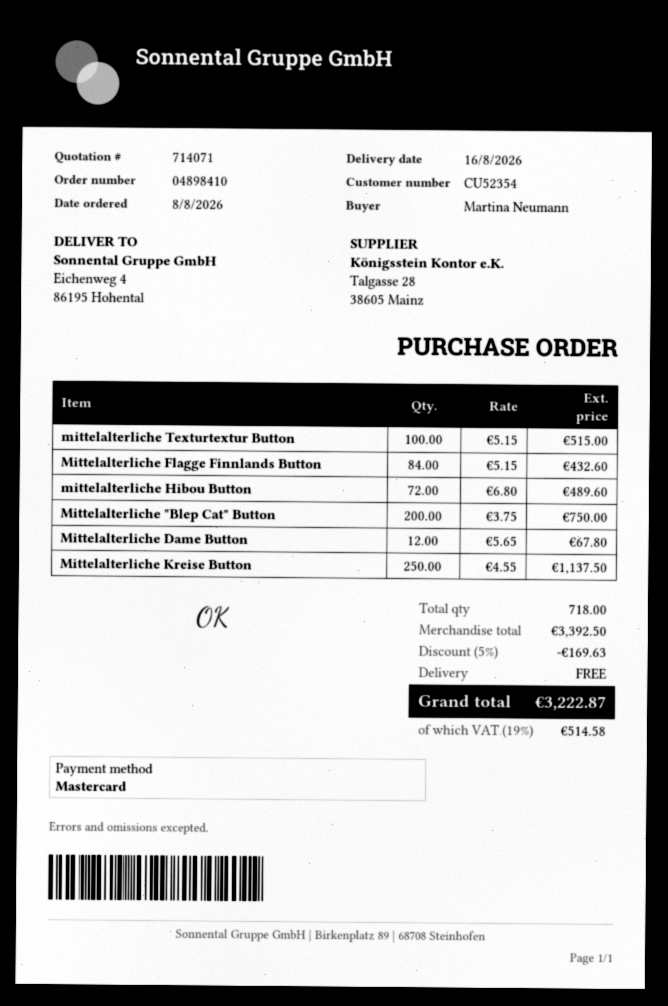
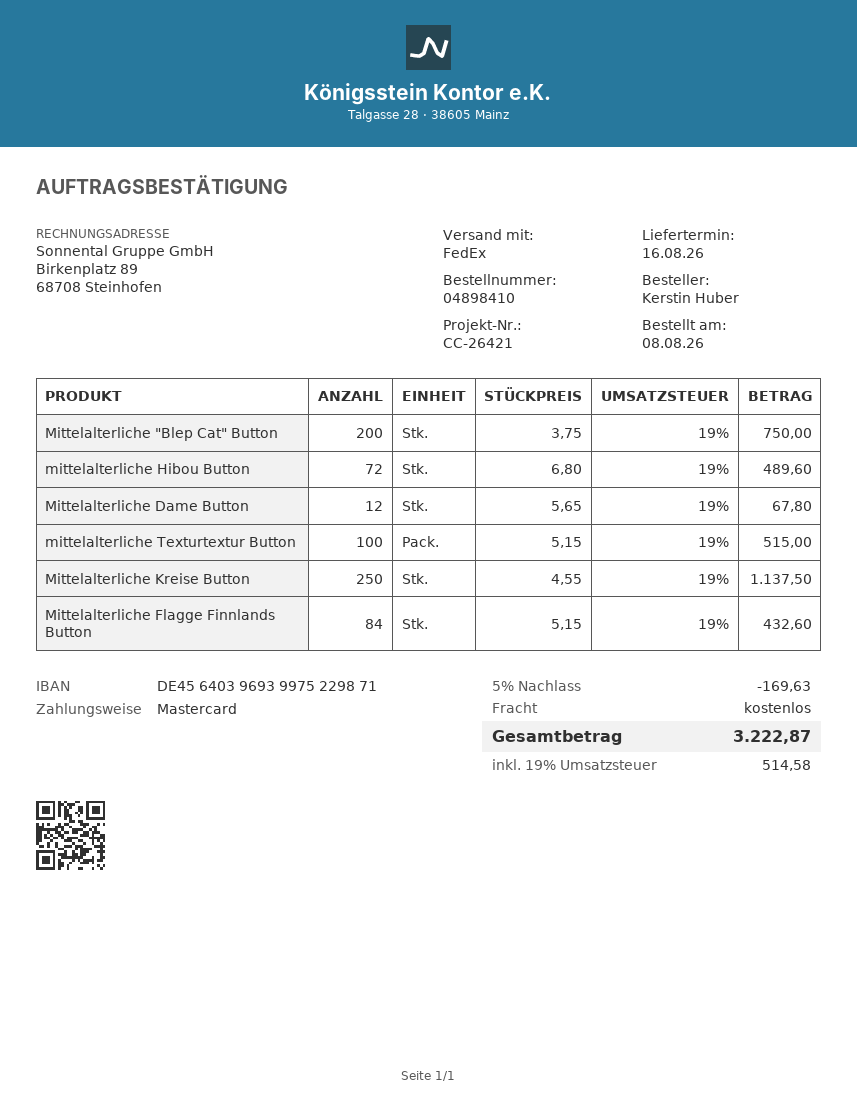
ordered by: Martina Neumann -> Kerstin Huber

